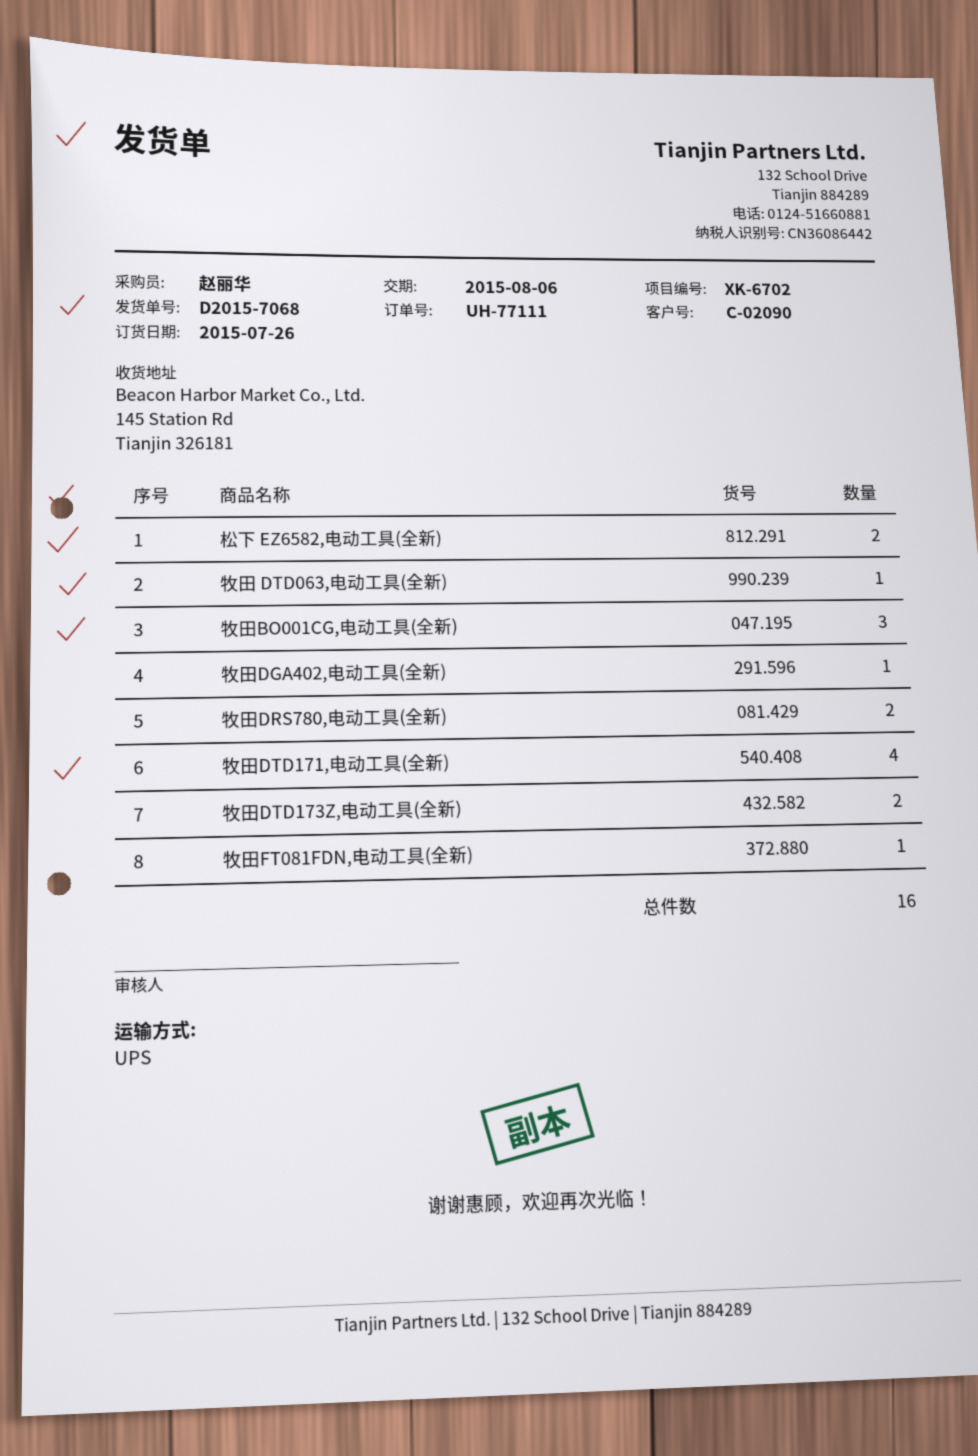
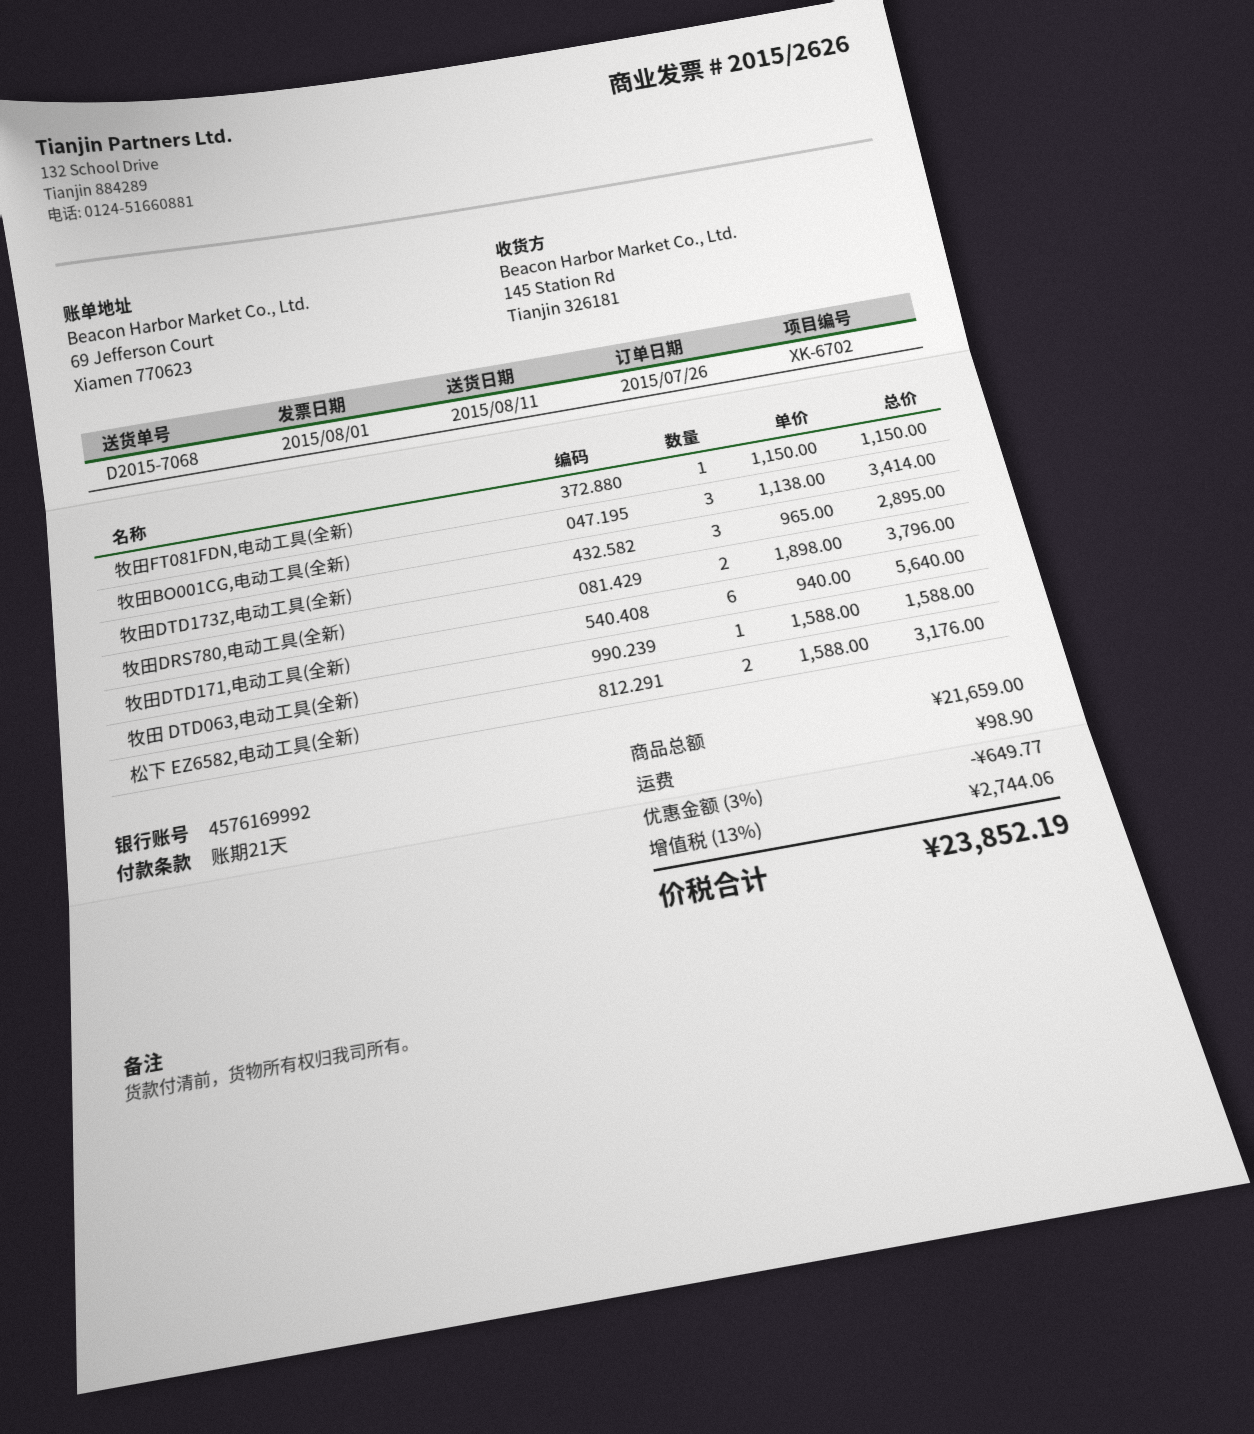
delivery date: 2015-08-06 -> 2015-08-11
牧田DGA402,电动工具(全新): 1 -> none
牧田DTD171,电动工具(全新): 4 -> 6
牧田DTD173Z,电动工具(全新): 2 -> 3

